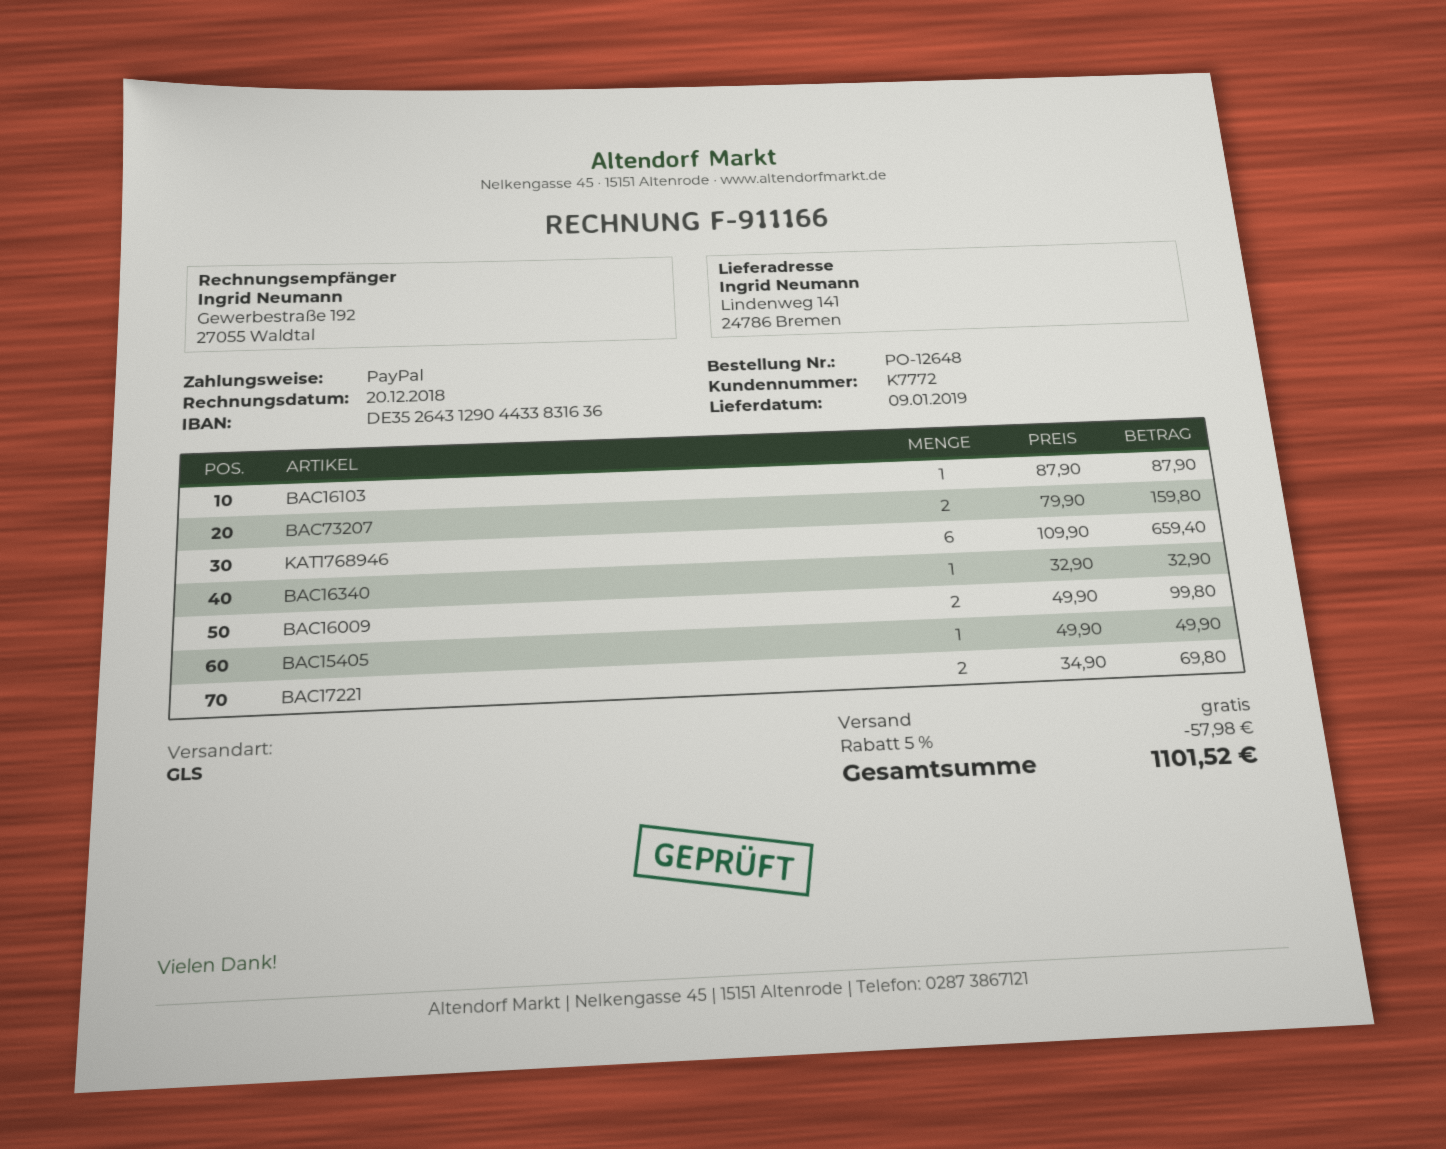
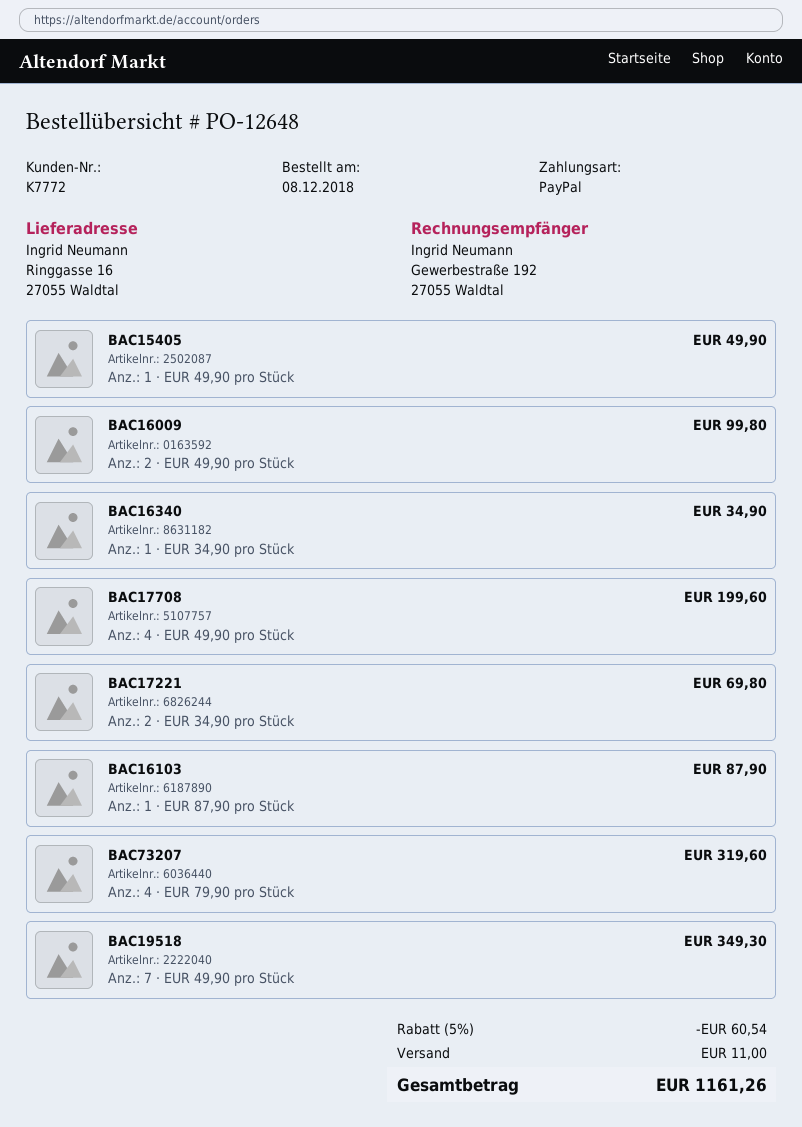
ship to: Lindenweg 141, 24786 Bremen -> Ringgasse 16, 27055 Waldtal
BAC73207: 2 x 79.90 = 159.80 -> 4 x 79.90 = 319.60
KAT1768946: 6 x 109.90 = 659.40 -> none
BAC16340: 1 x 32.90 = 32.90 -> 1 x 34.90 = 34.90
BAC17708: none -> 4 x 49.90 = 199.60
BAC19518: none -> 7 x 49.90 = 349.30
discount: 5% = 57.98 -> 5% = 60.54
shipping: 0.00 -> 11.00
total: 1101.52 -> 1161.26

